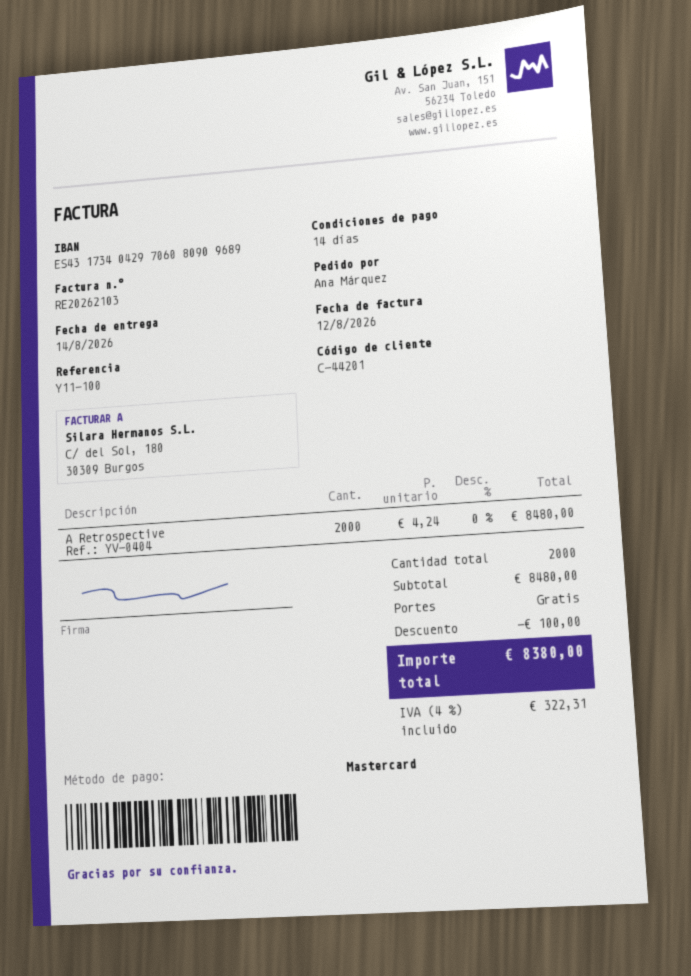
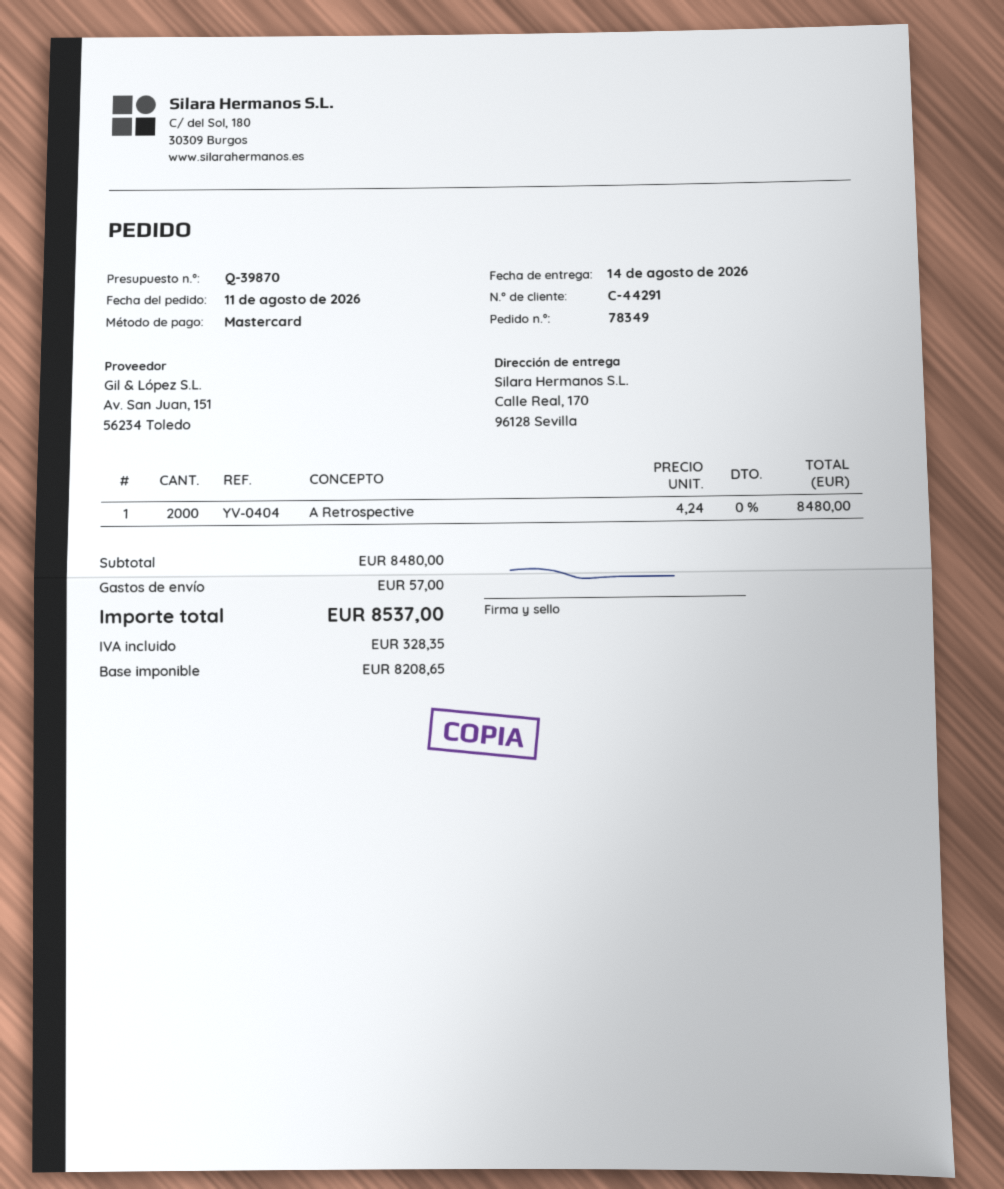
customer number: C-44201 -> C-44291
discount: 100.00 -> none
shipping: 0.00 -> 57.00
tax: 322.31 -> 328.35
total: 8380.00 -> 8537.00

